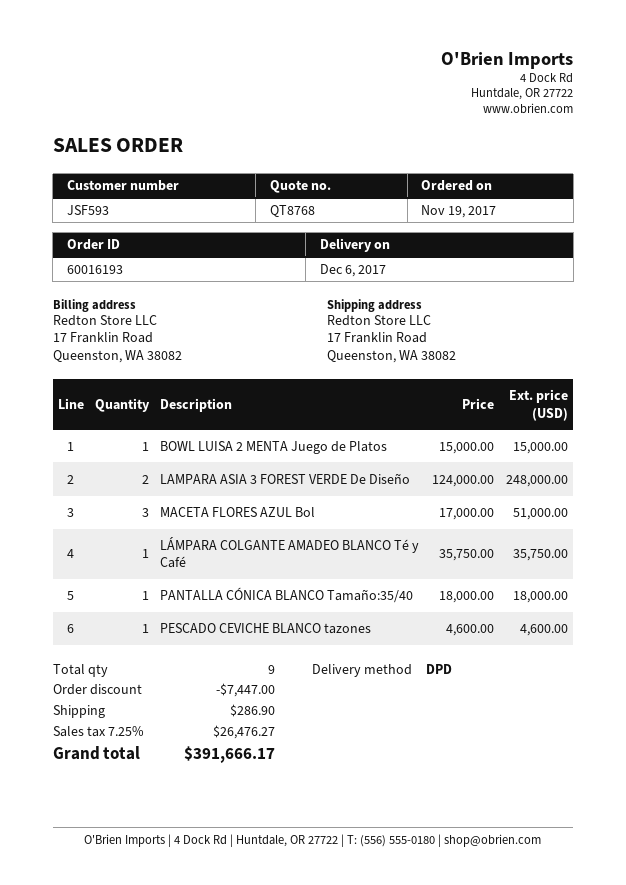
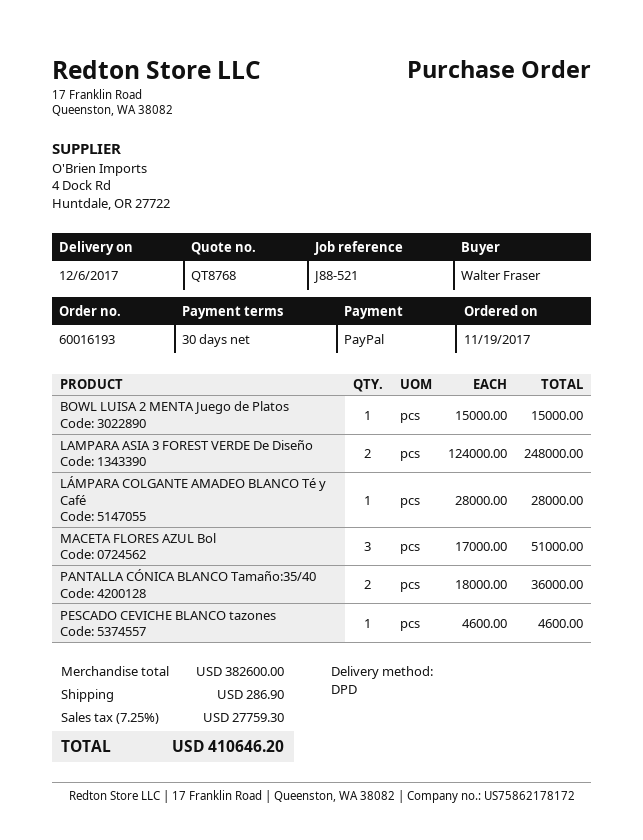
LÁMPARA COLGANTE AMADEO BLANCO Té y Café: 1 x 35750.00 = 35750.00 -> 1 x 28000.00 = 28000.00
PANTALLA CÓNICA BLANCO Tamaño:35/40: 1 x 18000.00 = 18000.00 -> 2 x 18000.00 = 36000.00
discount: 7447.00 -> none
tax: 7.25% = 26476.27 -> 7.25% = 27759.30
total: 391666.17 -> 410646.20

